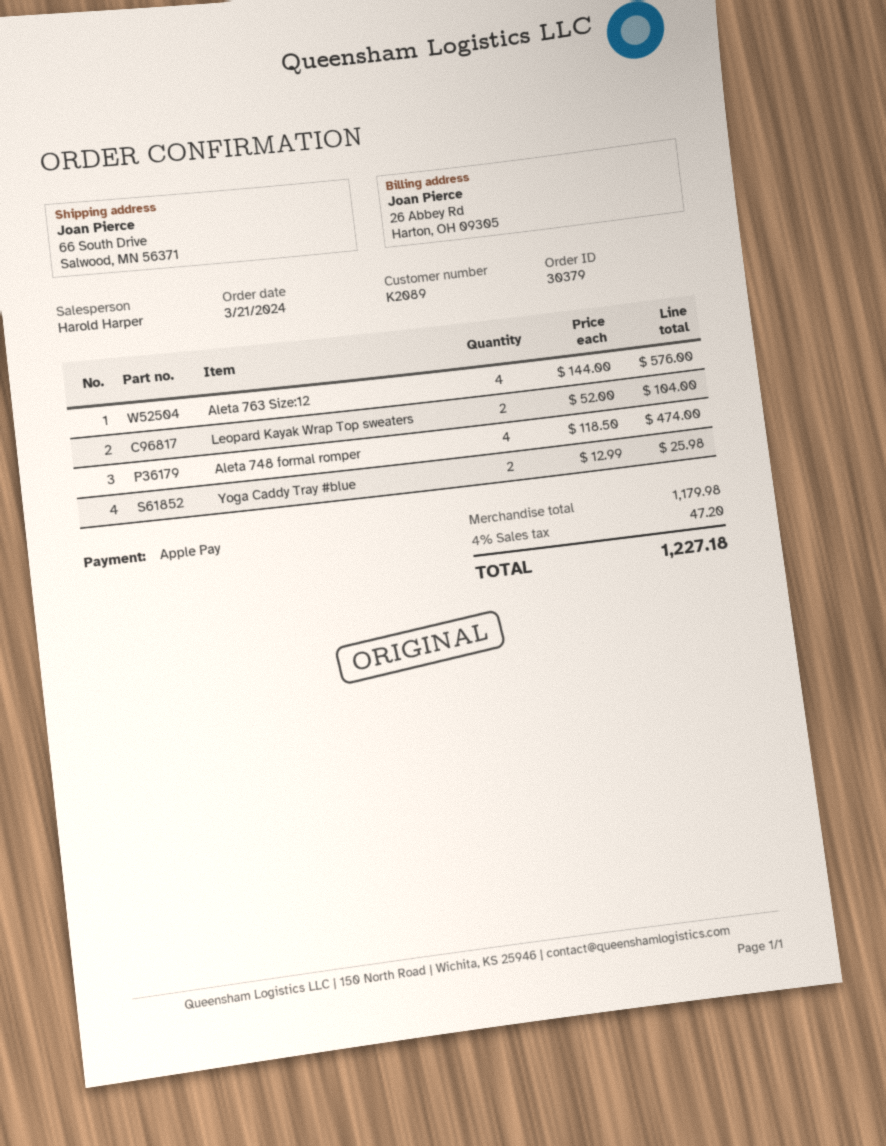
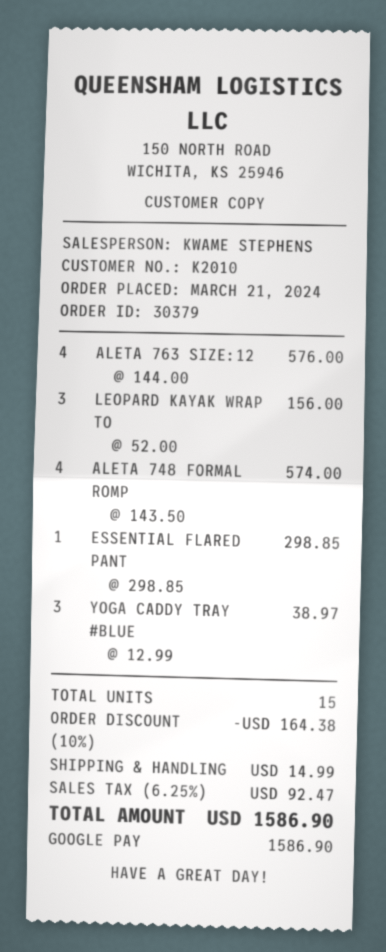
customer number: K2089 -> K2010
sales rep: Harold Harper -> KWAME STEPHENS
payment method: Apple Pay -> Google Pay
Leopard Kayak Wrap Top sweaters: 2 x 52.00 = 104.00 -> 3 x 52.00 = 156.00
Aleta 748 formal romper: 4 x 118.50 = 474.00 -> 4 x 143.50 = 574.00
Yoga Caddy Tray #blue: 2 x 12.99 = 25.98 -> 3 x 12.99 = 38.97
ESSENTIAL FLARED PANT: none -> 1 x 298.85 = 298.85
discount: none -> 10% = 164.38
shipping: none -> 14.99
tax: 4% = 47.20 -> 6.25% = 92.47
total: 1227.18 -> 1586.90

